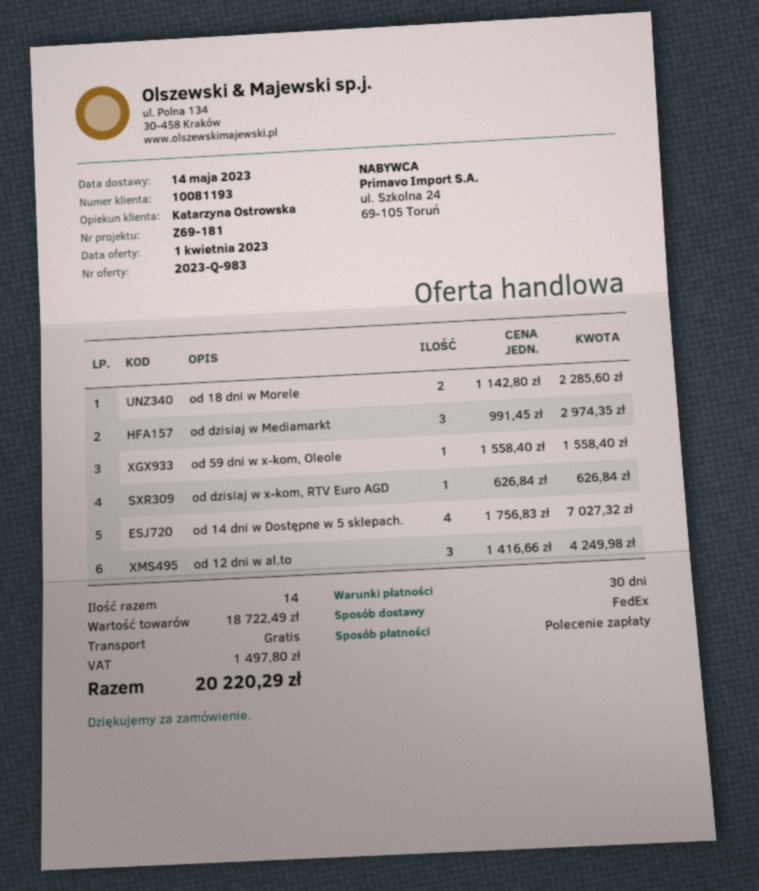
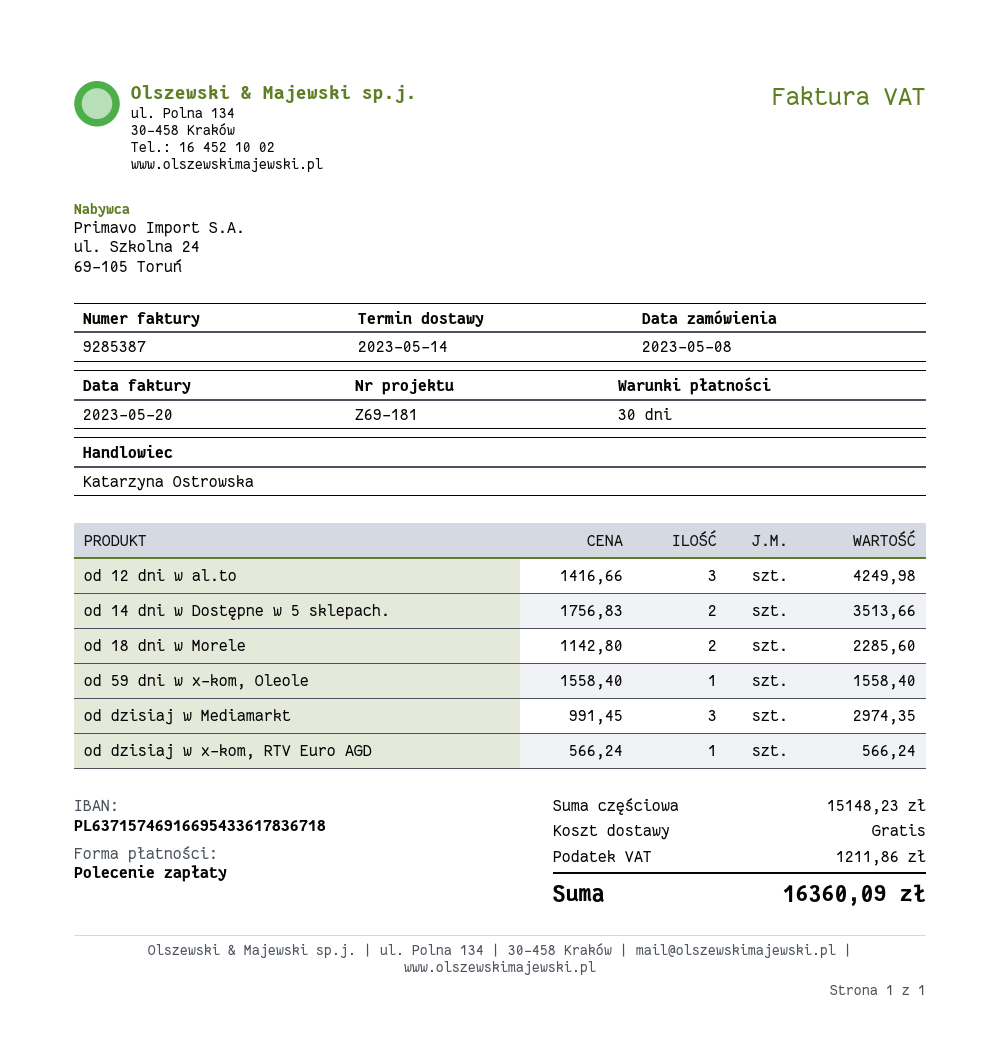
od dzisiaj w x-kom, RTV Euro AGD: 1 x 626.84 = 626.84 -> 1 x 566.24 = 566.24
od 14 dni w Dostępne w 5 sklepach.: 4 x 1756.83 = 7027.32 -> 2 x 1756.83 = 3513.66
subtotal: 18722.49 -> 15148.23
tax: 1497.80 -> 1211.86
total: 20220.29 -> 16360.09

